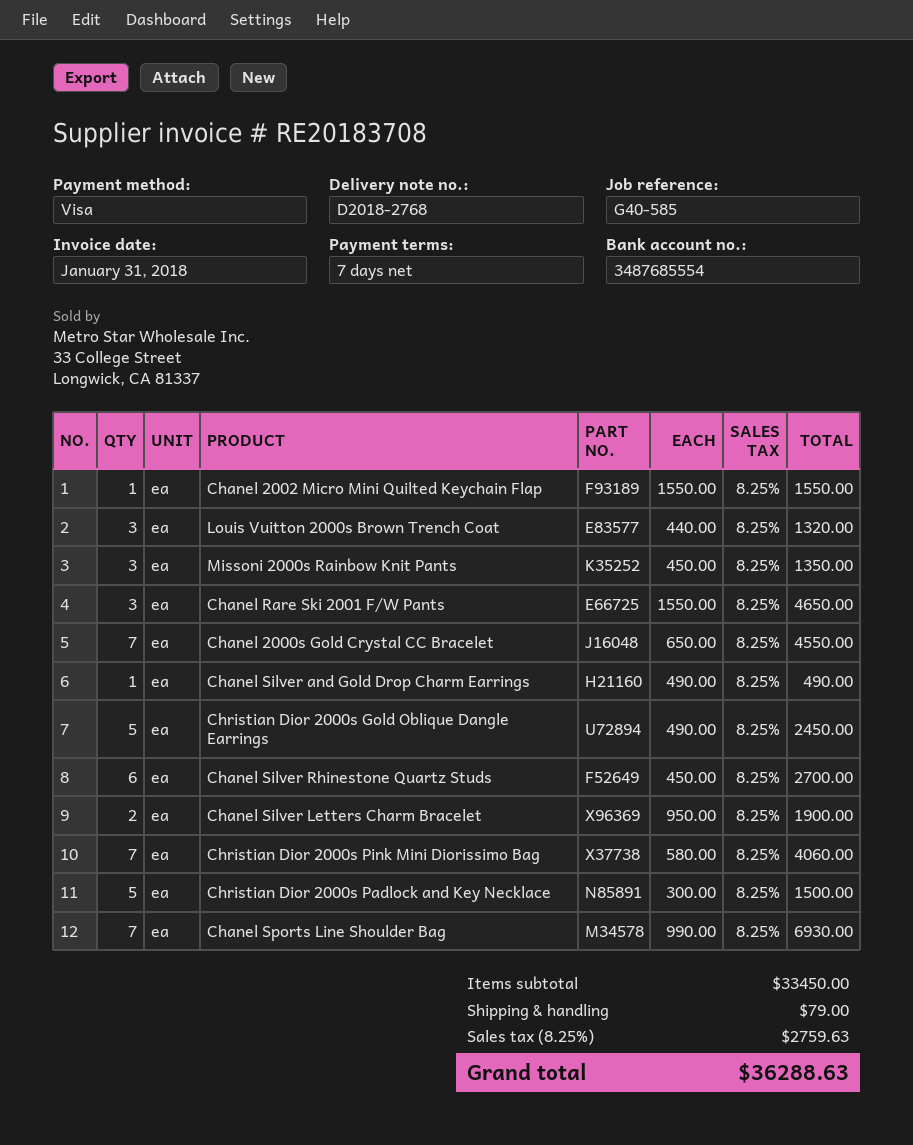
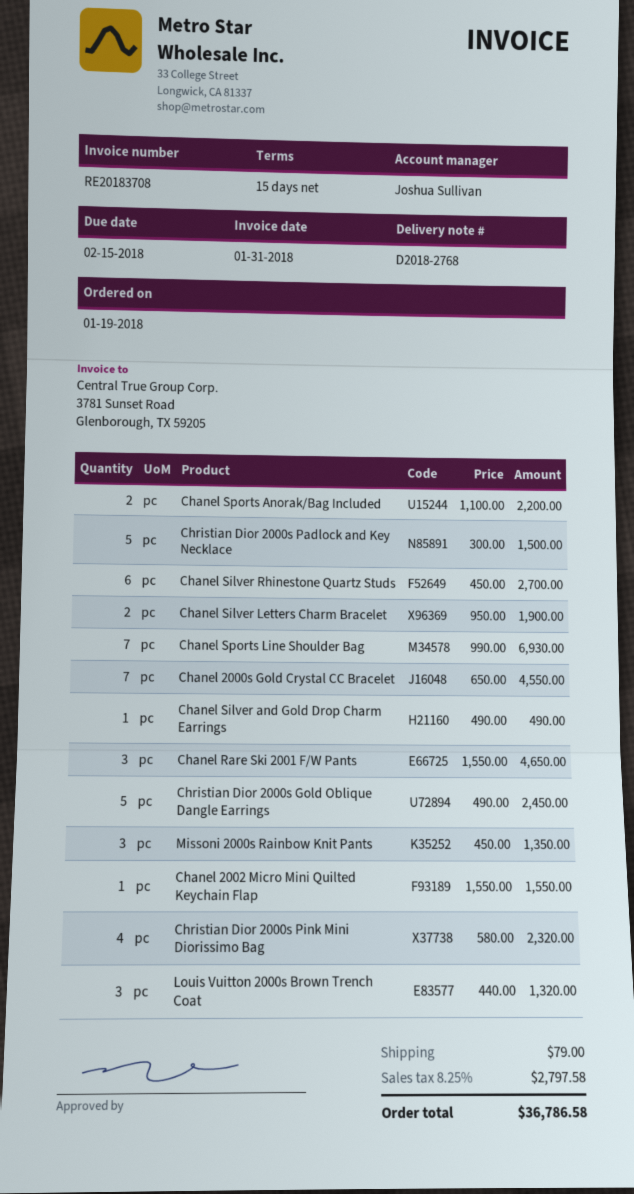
payment terms: 7 days -> 15 days
Christian Dior 2000s Pink Mini Diorissimo Bag: 7 x 580.00 = 4060.00 -> 4 x 580.00 = 2320.00
Chanel Sports Anorak/Bag Included: none -> 2 x 1100.00 = 2200.00
tax: 8.25% = 2759.63 -> 8.25% = 2797.58
total: 36288.63 -> 36786.58

